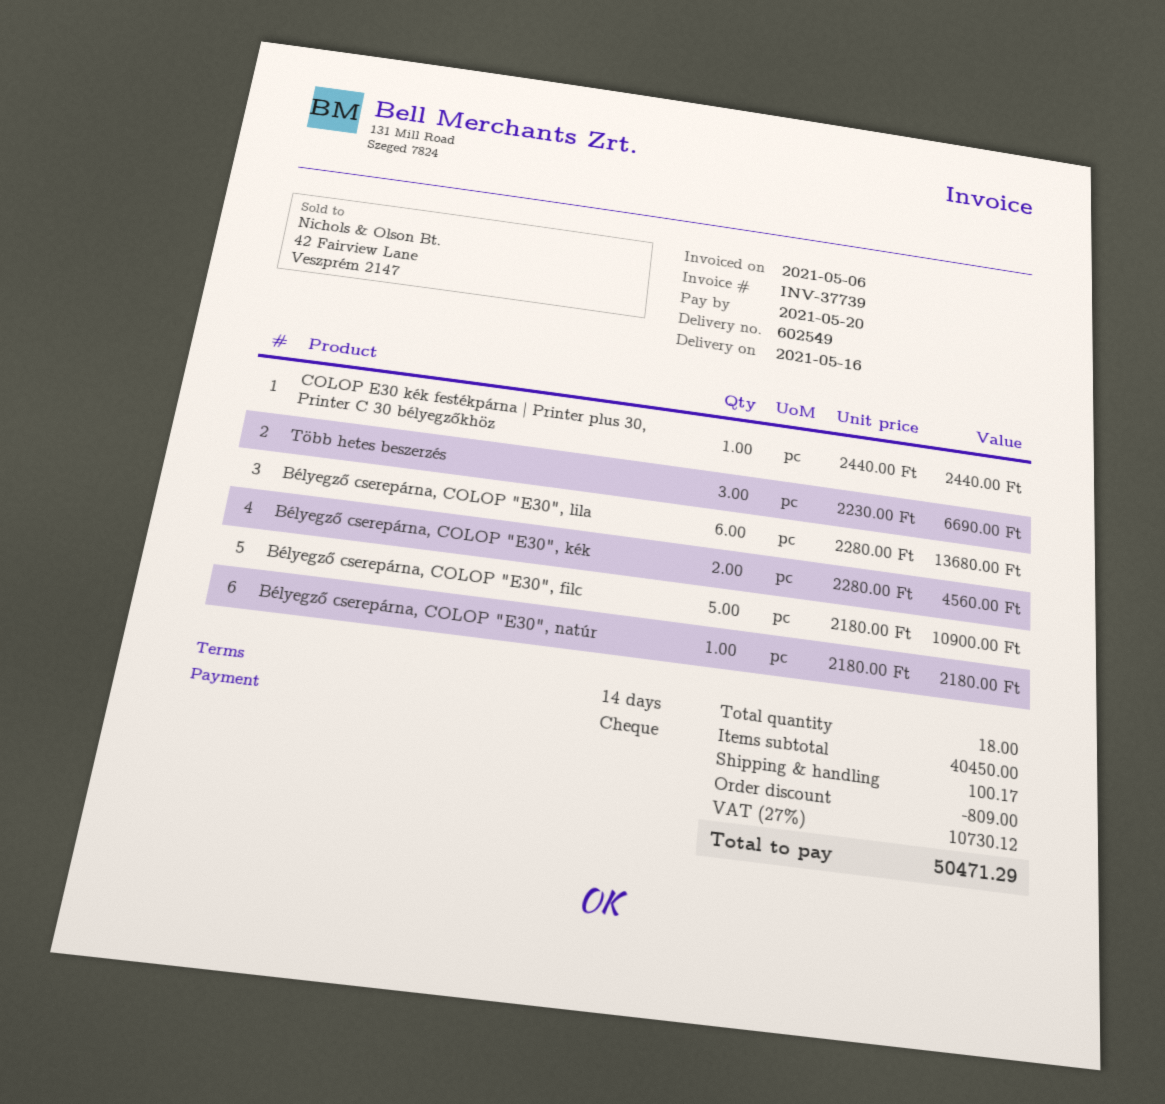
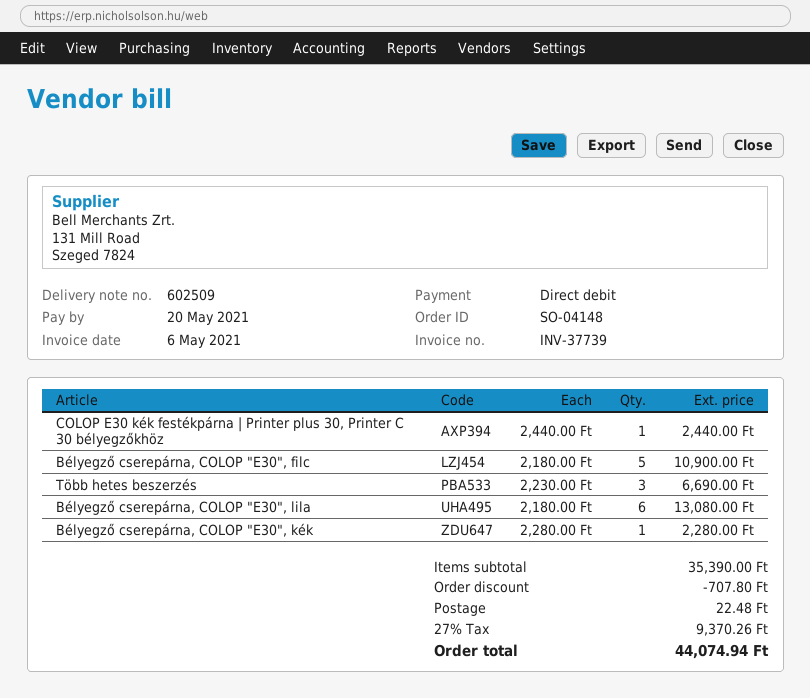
delivery note number: 602549 -> 602509
payment method: cheque -> direct debit
Bélyegző cserepárna, COLOP "E30", lila: 6 x 2280.00 = 13680.00 -> 6 x 2180.00 = 13080.00
Bélyegző cserepárna, COLOP "E30", kék: 2 x 2280.00 = 4560.00 -> 1 x 2280.00 = 2280.00
Bélyegző cserepárna, COLOP "E30", natúr: 1 x 2180.00 = 2180.00 -> none
subtotal: 40450.00 -> 35390.00
discount: 809.00 -> 707.80
shipping: 100.17 -> 22.48
tax: 27% = 10730.12 -> 27% = 9370.26
total: 50471.29 -> 44074.94

